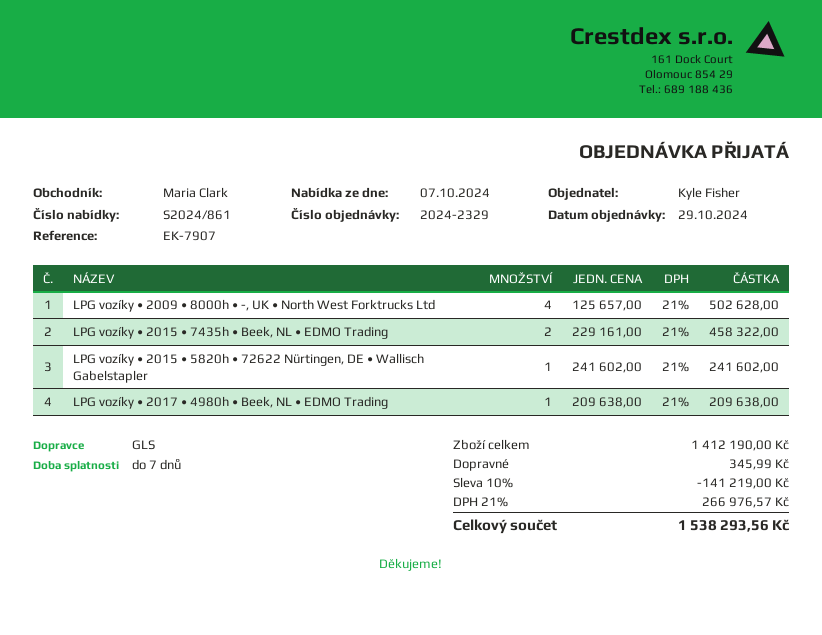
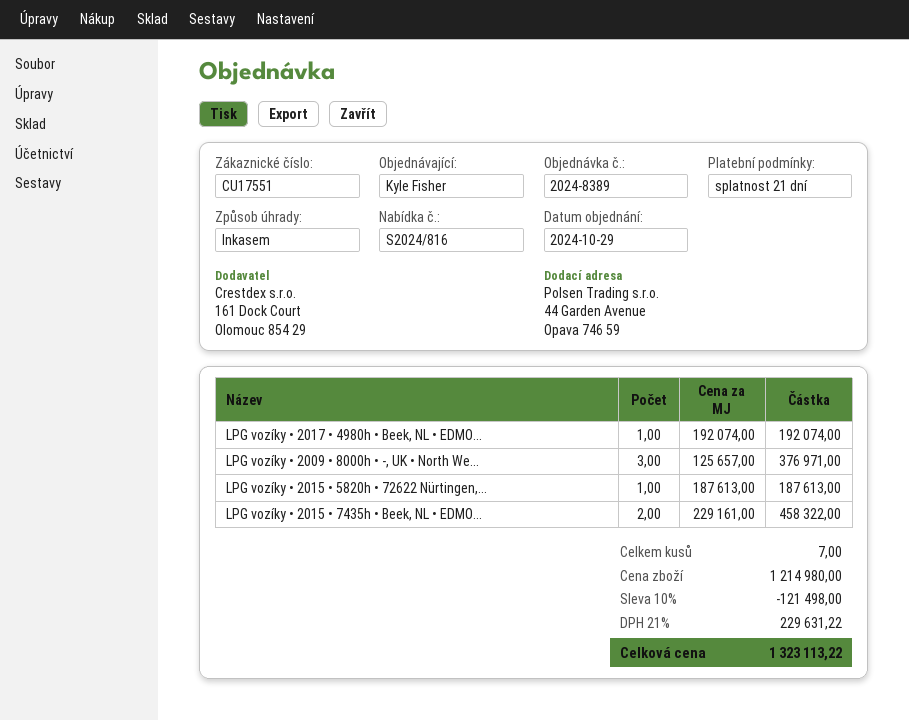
quote number: S2024/861 -> S2024/816
order number: 2024-2329 -> 2024-8389
payment terms: 7 days -> 21 days
LPG vozíky • 2009 • 8000h • -, UK • North West Forktrucks Ltd: 4 x 125657.00 = 502628.00 -> 3 x 125657.00 = 376971.00
LPG vozíky • 2015 • 5820h • 72622 Nürtingen, DE • Wallisch Gabelstapler: 1 x 241602.00 = 241602.00 -> 1 x 187613.00 = 187613.00
LPG vozíky • 2017 • 4980h • Beek, NL • EDMO Trading: 1 x 209638.00 = 209638.00 -> 1 x 192074.00 = 192074.00
subtotal: 1412190.00 -> 1214980.00
discount: 10% = 141219.00 -> 10% = 121498.00
shipping: 345.99 -> none
tax: 21% = 266976.57 -> 21% = 229631.22
total: 1538293.56 -> 1323113.22

